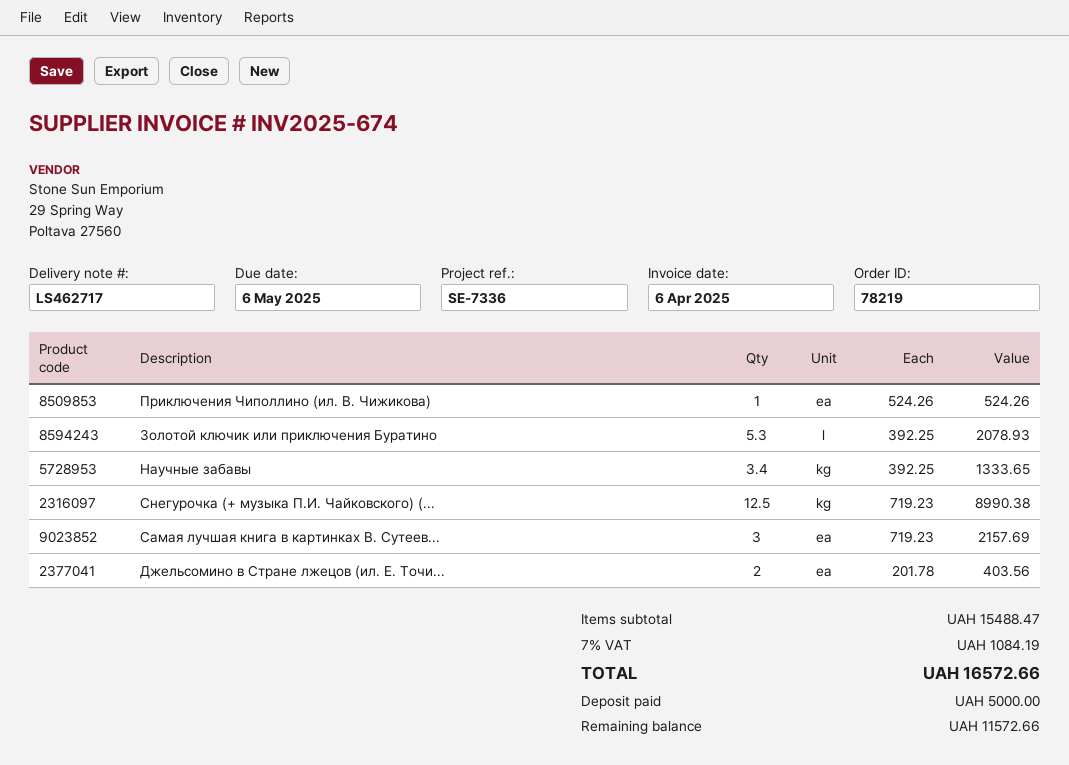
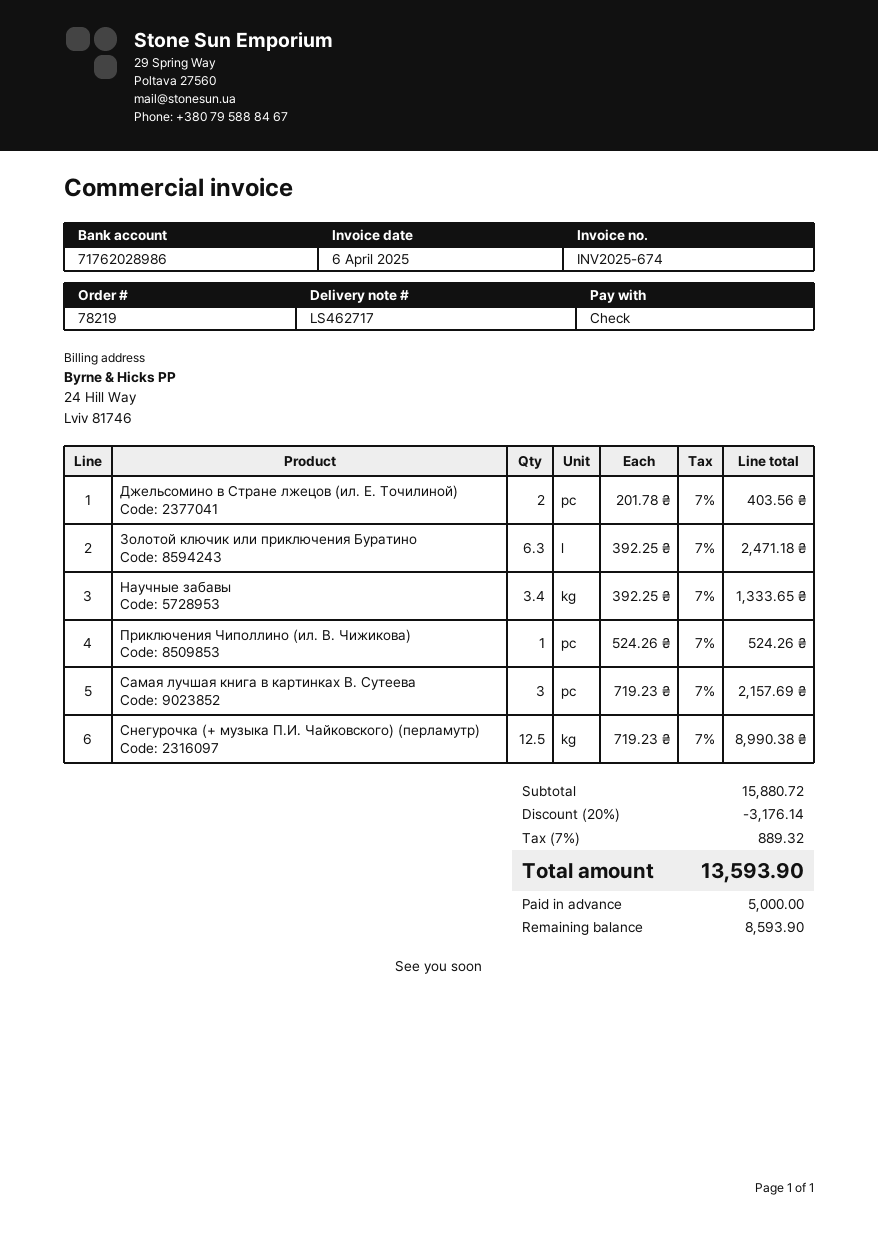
Золотой ключик или приключения Буратино: 5.3 x 392.25 = 2078.93 -> 6.3 x 392.25 = 2471.18
subtotal: 15488.47 -> 15880.72
discount: none -> 20% = 3176.14
tax: 7% = 1084.19 -> 7% = 889.32
total: 16572.66 -> 13593.90
balance: 11572.66 -> 8593.90

